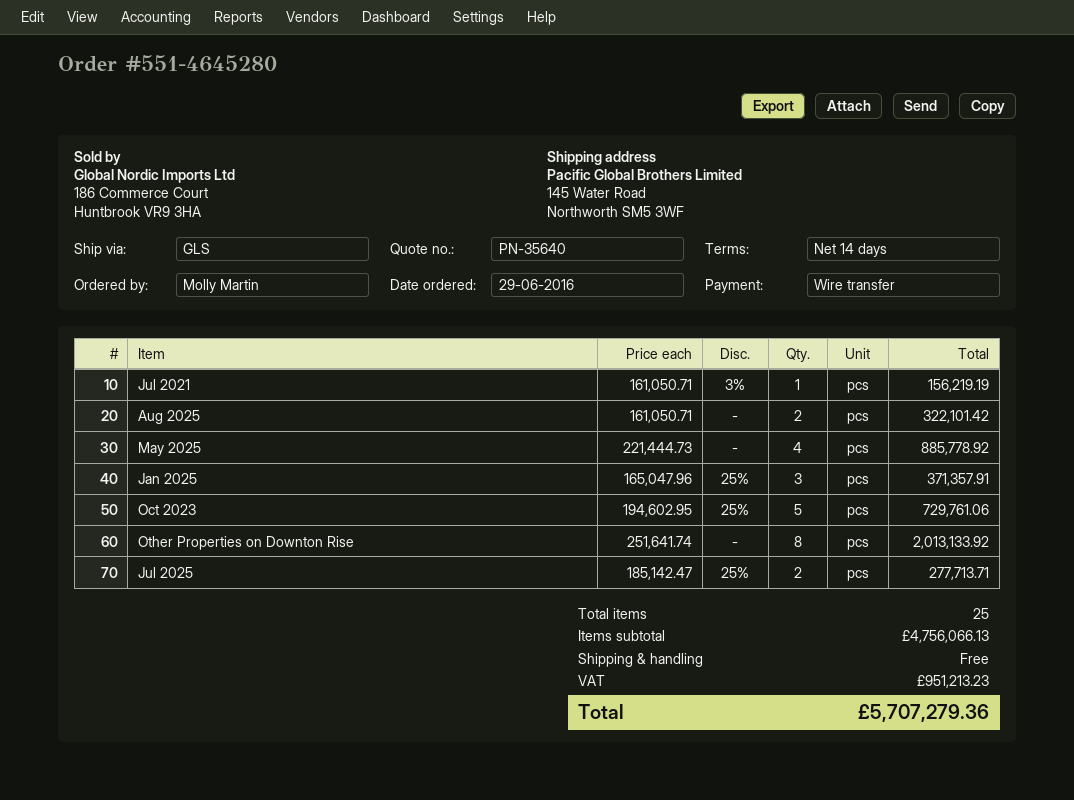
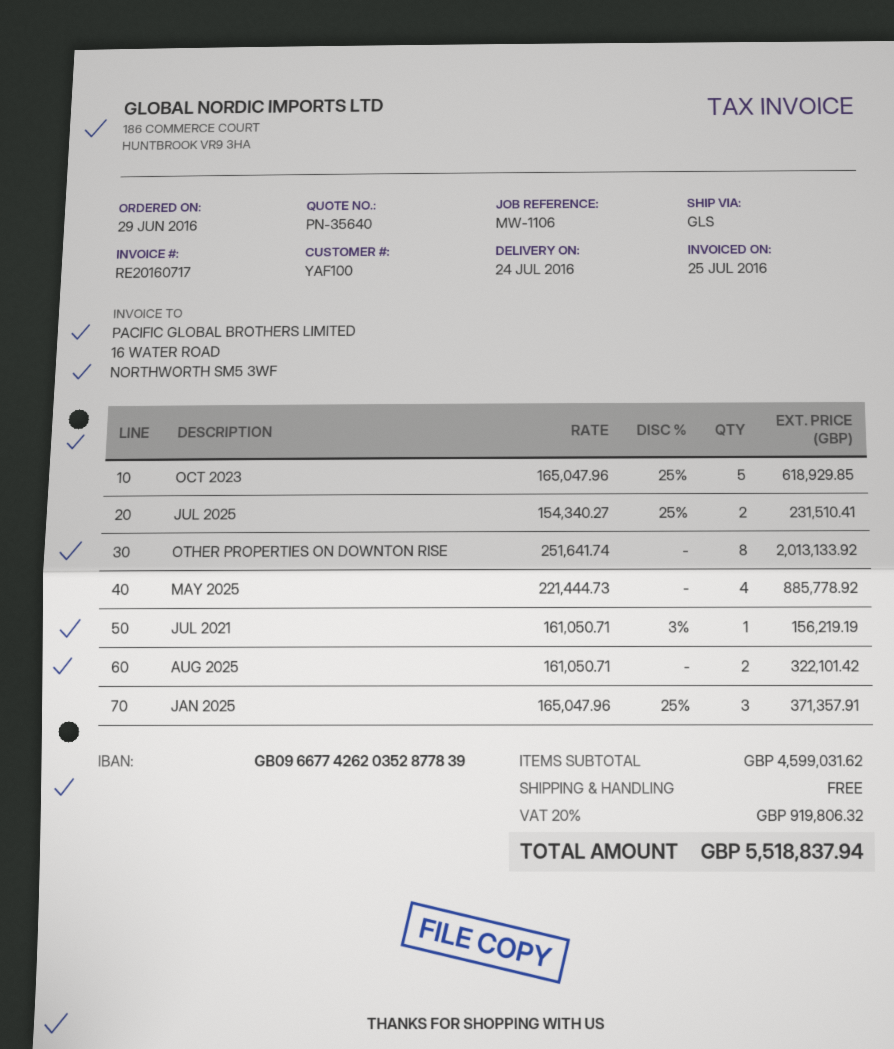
Oct 2023: 5 x 194602.95 - 25% = 729761.06 -> 5 x 165047.96 - 25% = 618929.85
Jul 2025: 2 x 185142.47 - 25% = 277713.71 -> 2 x 154340.27 - 25% = 231510.41
subtotal: 4756066.13 -> 4599031.62
tax: 951213.23 -> 919806.32
total: 5707279.36 -> 5518837.94

